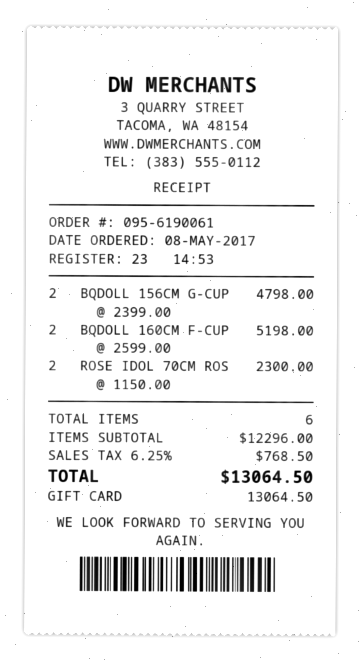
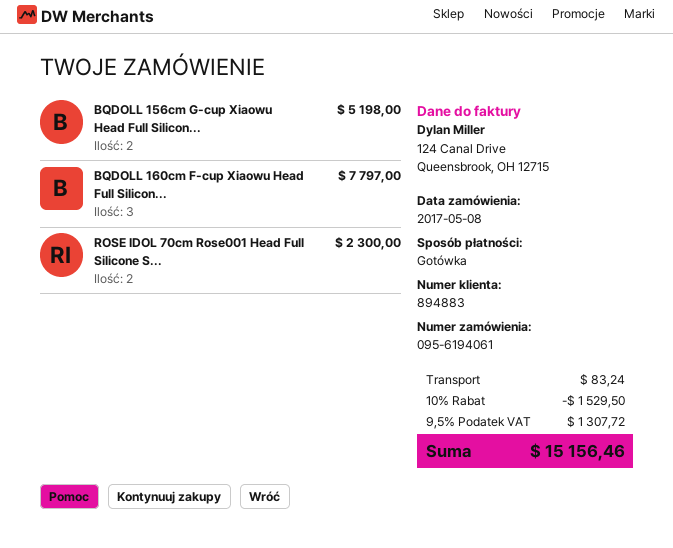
order number: 095-6190061 -> 095-6194061
payment method: gift card -> cash
BQDOLL 156CM G-CUP: 2 for 4798.00 -> 2 for 5198.00
BQDOLL 160CM F-CUP: 2 for 5198.00 -> 3 for 7797.00
discount: none -> 10% = 1529.50
shipping: none -> 83.24
tax: 6.25% = 768.50 -> 9.5% = 1307.72
total: 13064.50 -> 15156.46

